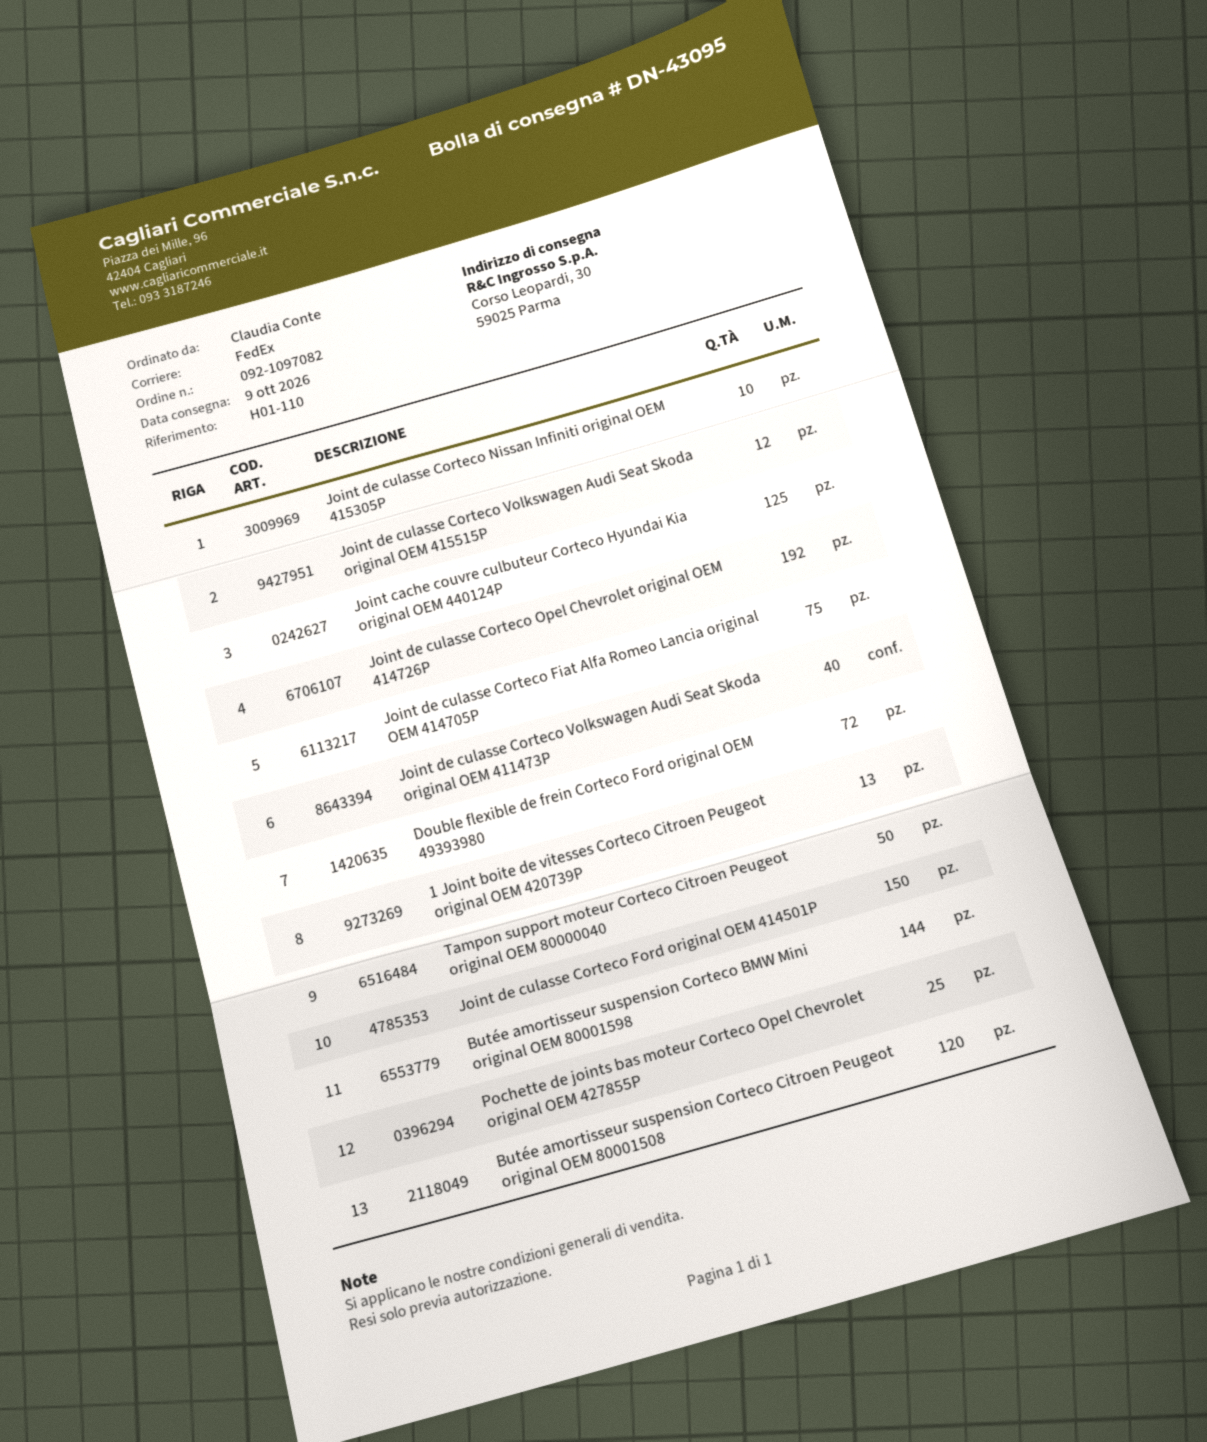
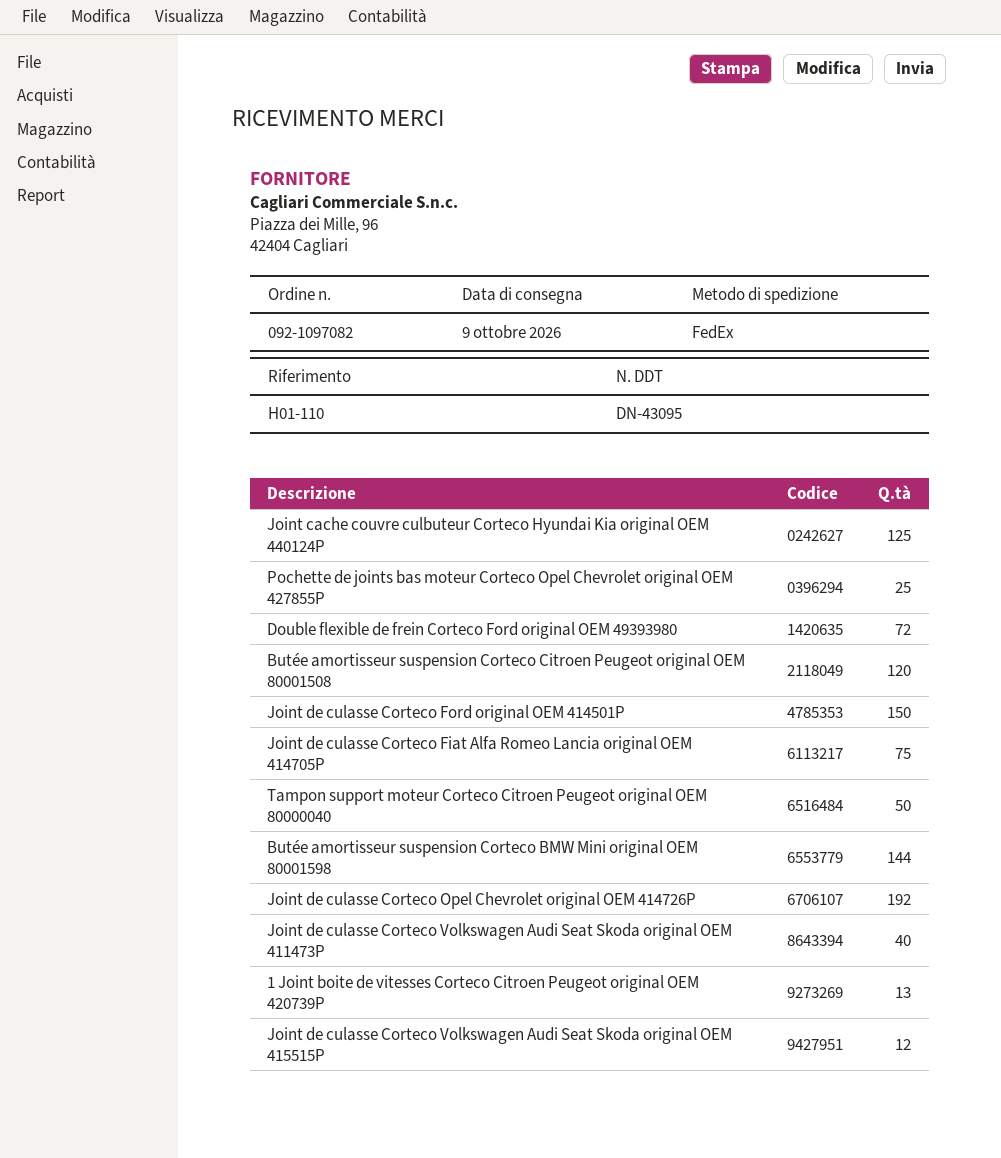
Joint de culasse Corteco Nissan Infiniti original OEM 415305P: 10 -> none

